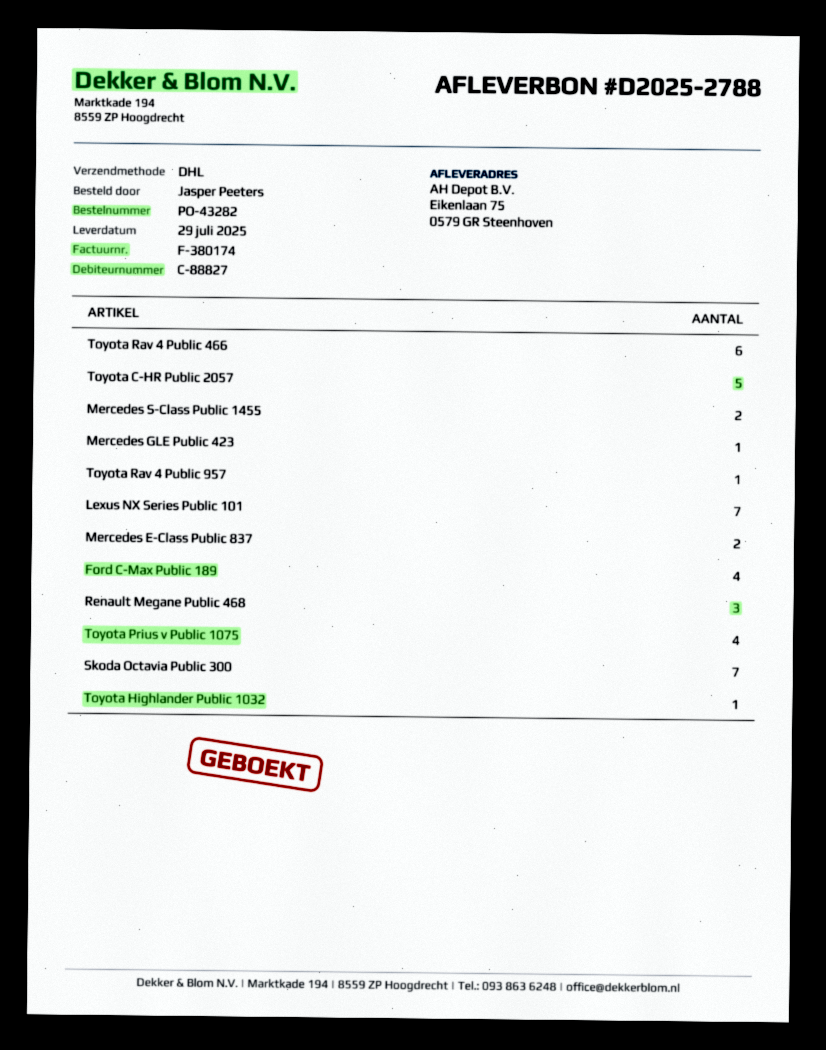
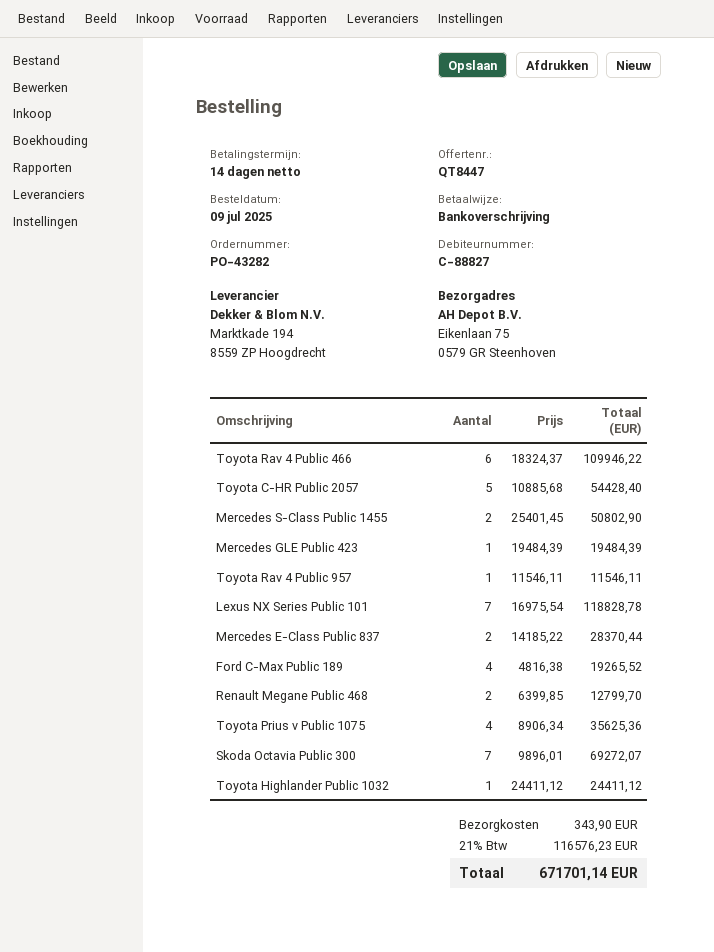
Renault Megane Public 468: 3 -> 2

